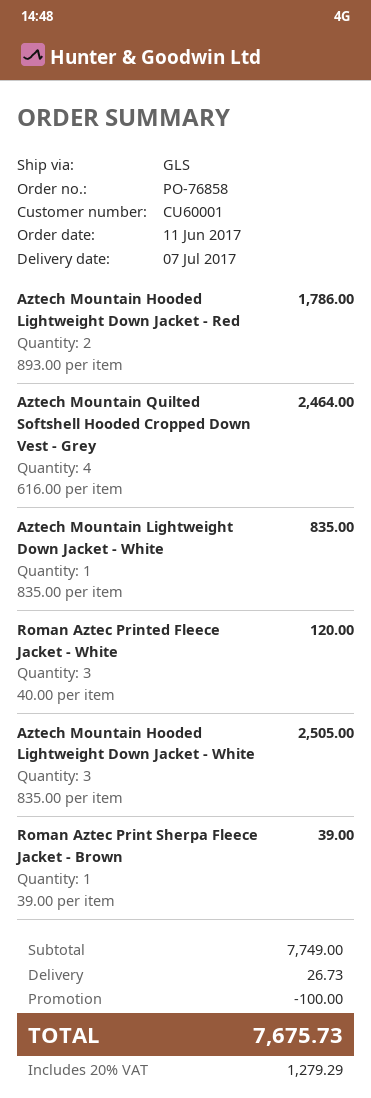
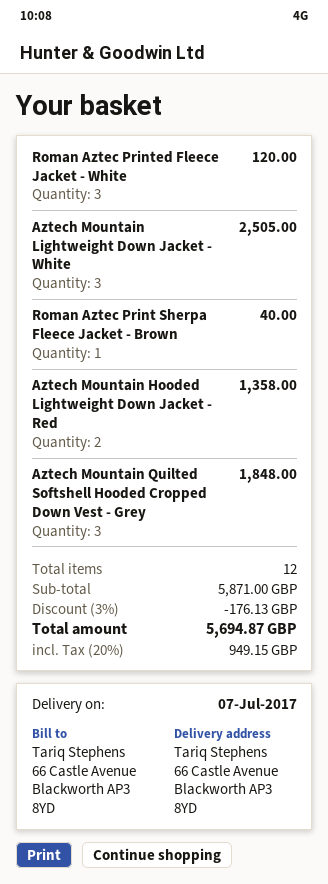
Aztech Mountain Hooded Lightweight Down Jacket - Red: 2 for 1786.00 -> 2 for 1358.00
Aztech Mountain Quilted Softshell Hooded Cropped Down Vest - Grey: 4 for 2464.00 -> 3 for 1848.00
Aztech Mountain Lightweight Down Jacket - White: 1 for 835.00 -> 3 for 2505.00
Aztech Mountain Hooded Lightweight Down Jacket - White: 3 for 2505.00 -> none
Roman Aztec Print Sherpa Fleece Jacket - Brown: 1 for 39.00 -> 1 for 40.00
subtotal: 7749.00 -> 5871.00
discount: 100.00 -> 176.13
shipping: 26.73 -> none
tax: 20% = 1279.29 -> 20% = 949.15
total: 7675.73 -> 5694.87

